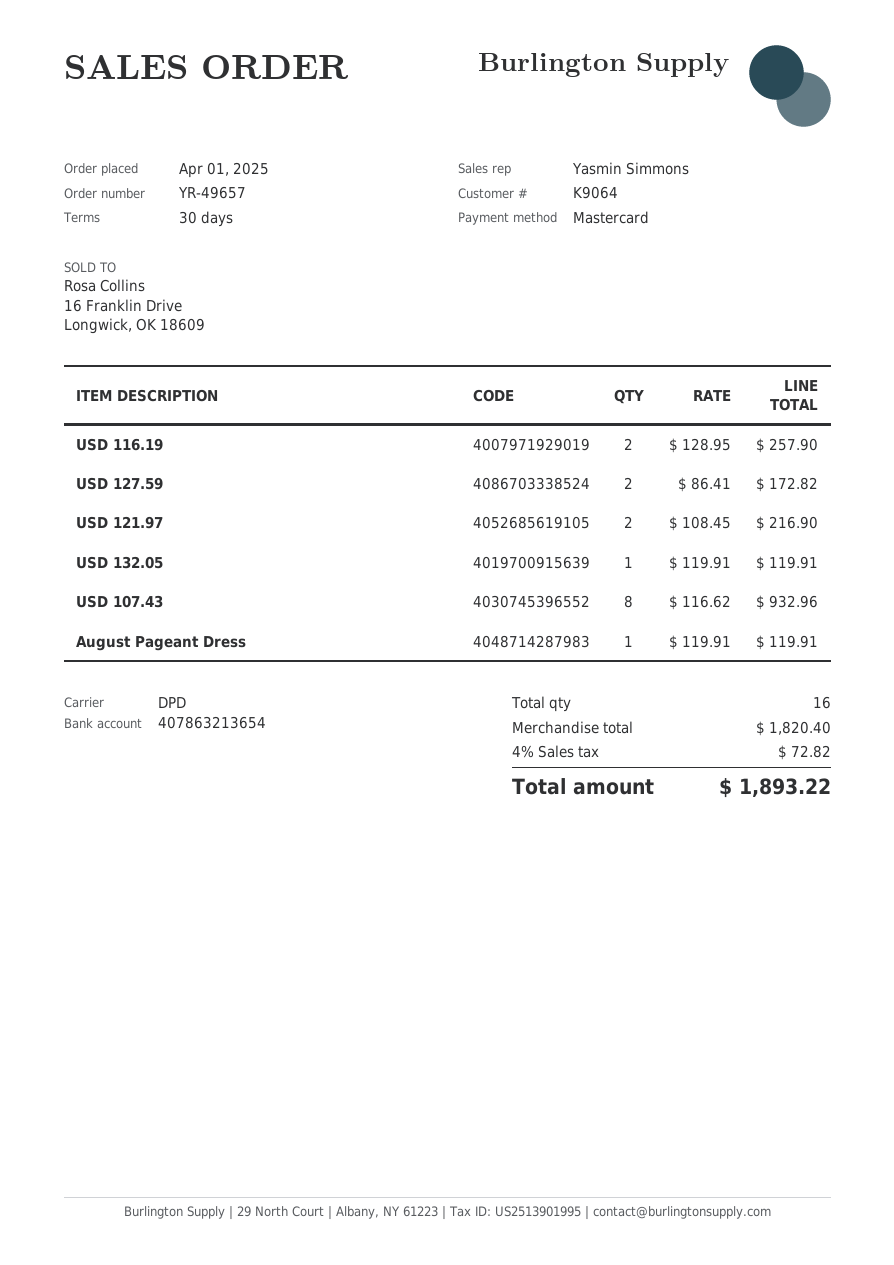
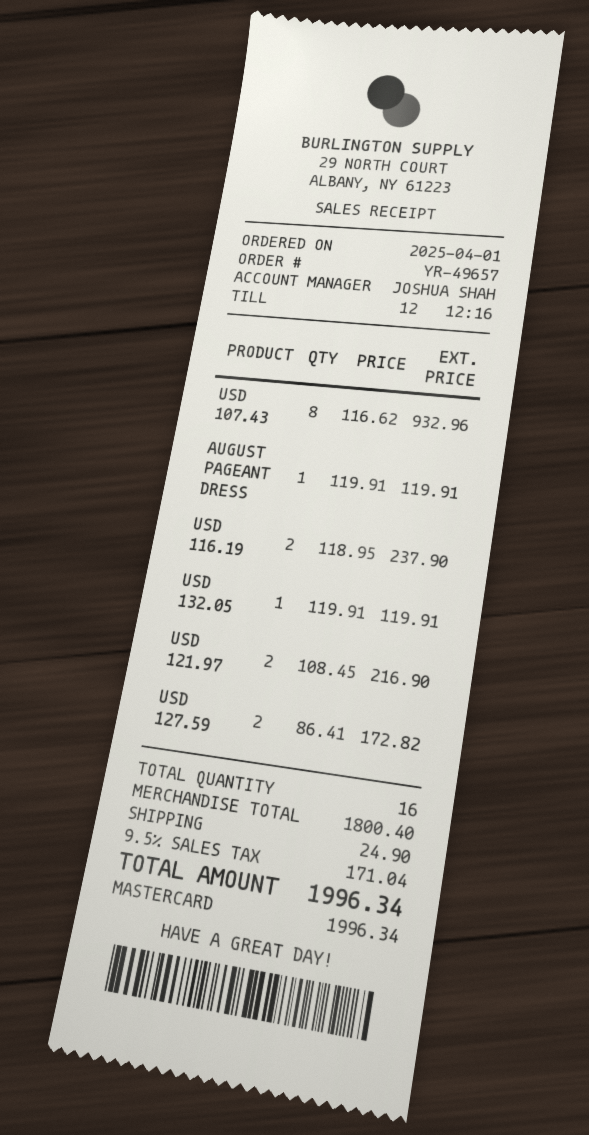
sales rep: Yasmin Simmons -> JOSHUA SHAH
USD 116.19: 2 x 128.95 = 257.90 -> 2 x 118.95 = 237.90
subtotal: 1820.40 -> 1800.40
shipping: none -> 24.90
tax: 4% = 72.82 -> 9.5% = 171.04
total: 1893.22 -> 1996.34

